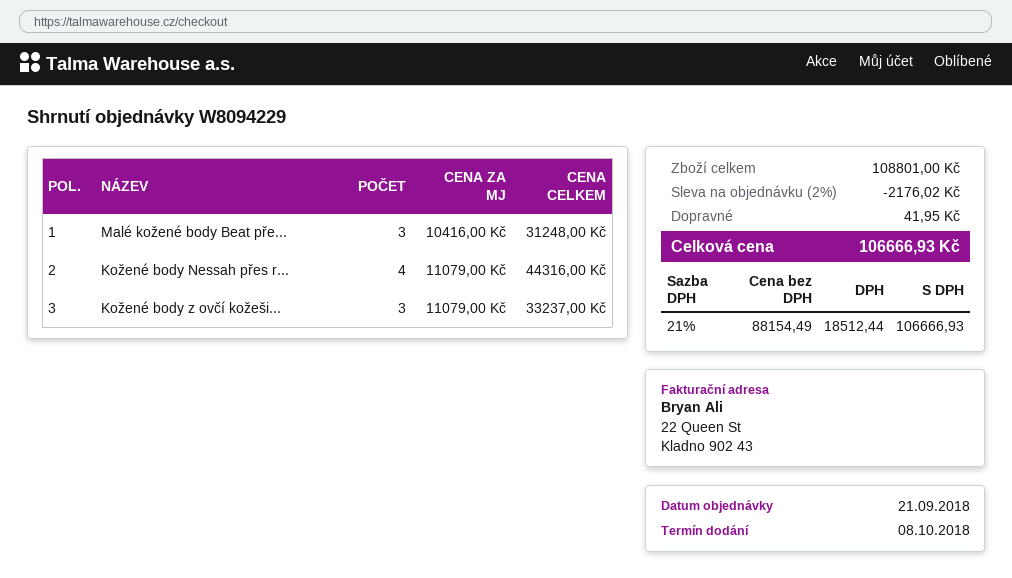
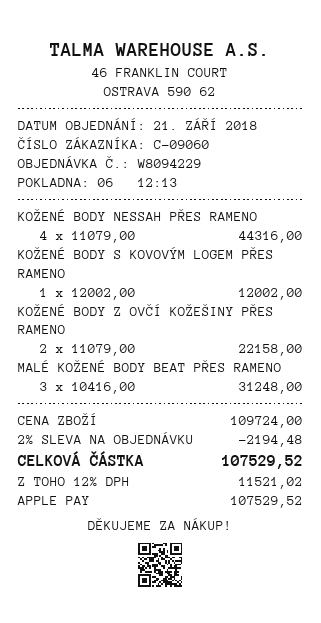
Kožené body z ovčí kožeši...: 3 x 11079.00 = 33237.00 -> 2 x 11079.00 = 22158.00
KOŽENÉ BODY S KOVOVÝM LOGEM PŘES RAMENO: none -> 1 x 12002.00 = 12002.00
subtotal: 108801.00 -> 109724.00
discount: 2% = 2176.02 -> 2% = 2194.48
shipping: 41.95 -> none
tax: 21% = 18512.44 -> 12% = 11521.02
total: 106666.93 -> 107529.52

